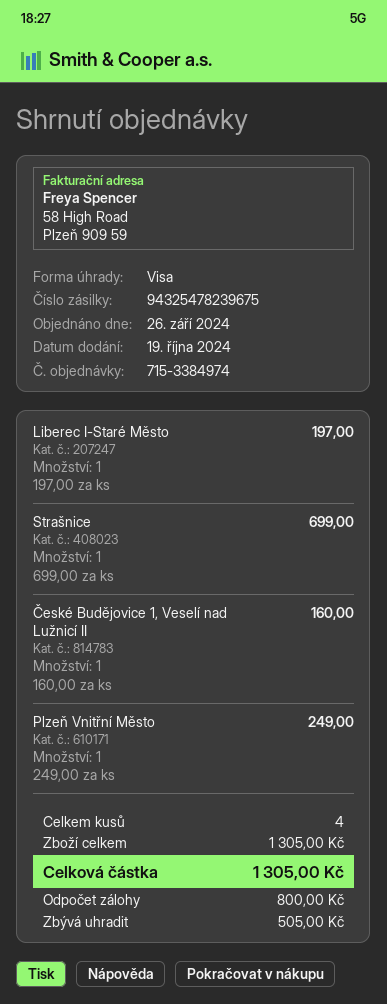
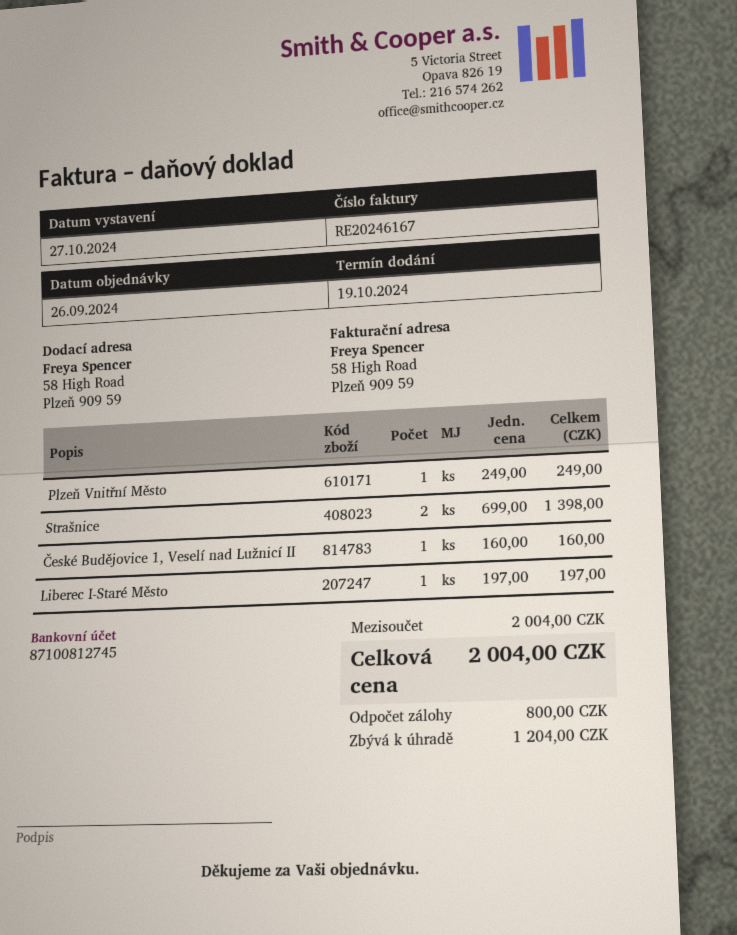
Strašnice: 1 x 699.00 = 699.00 -> 2 x 699.00 = 1398.00
subtotal: 1305.00 -> 2004.00
total: 1305.00 -> 2004.00
balance: 505.00 -> 1204.00

